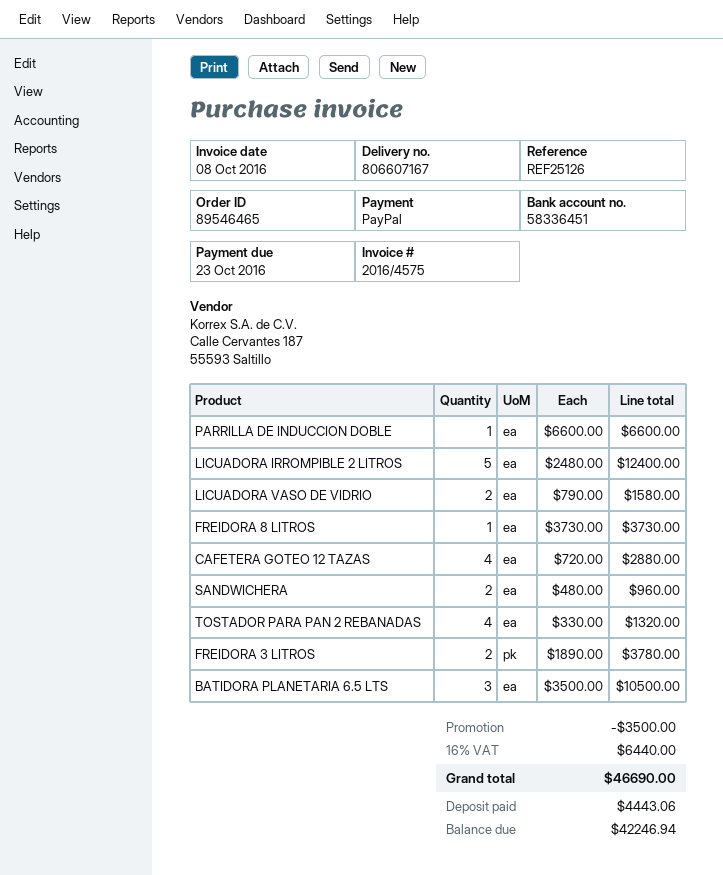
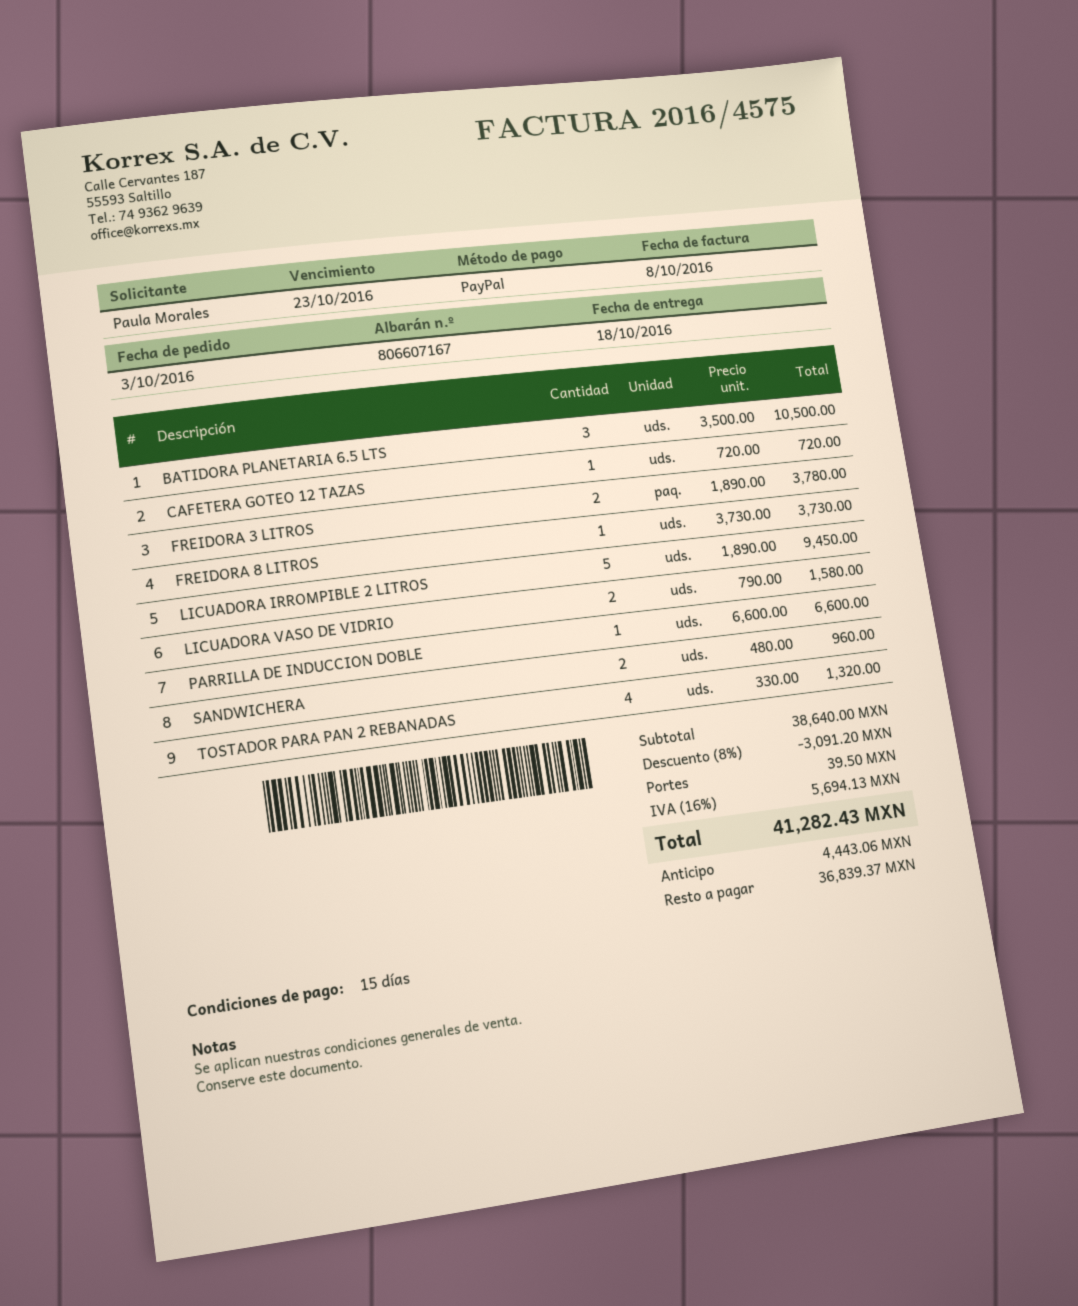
LICUADORA IRROMPIBLE 2 LITROS: 5 x 2480.00 = 12400.00 -> 5 x 1890.00 = 9450.00
CAFETERA GOTEO 12 TAZAS: 4 x 720.00 = 2880.00 -> 1 x 720.00 = 720.00
discount: 3500.00 -> 3091.20
shipping: none -> 39.50
tax: 16% = 6440.00 -> 16% = 5694.13
total: 46690.00 -> 41282.43
balance: 42246.94 -> 36839.37

